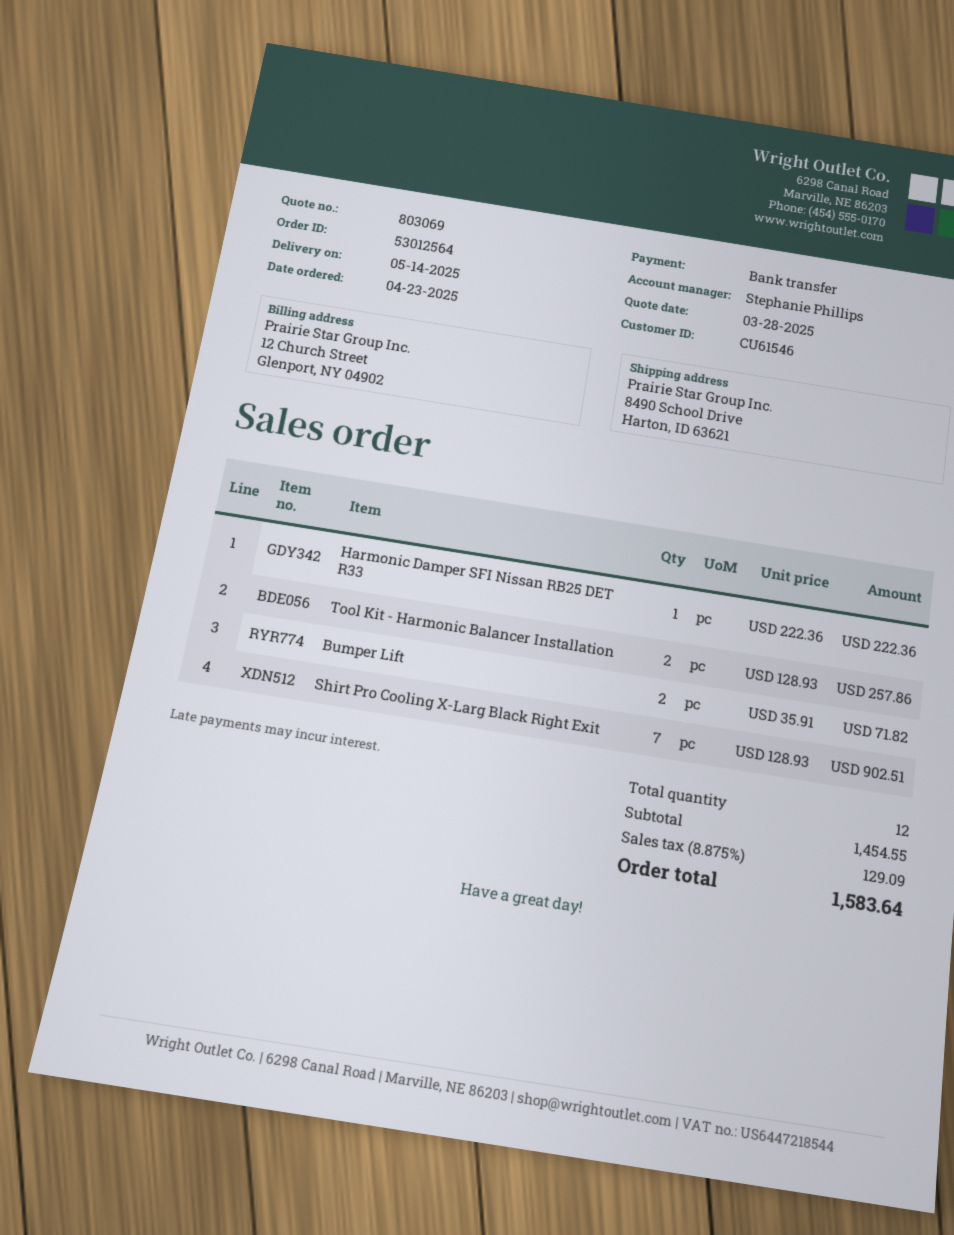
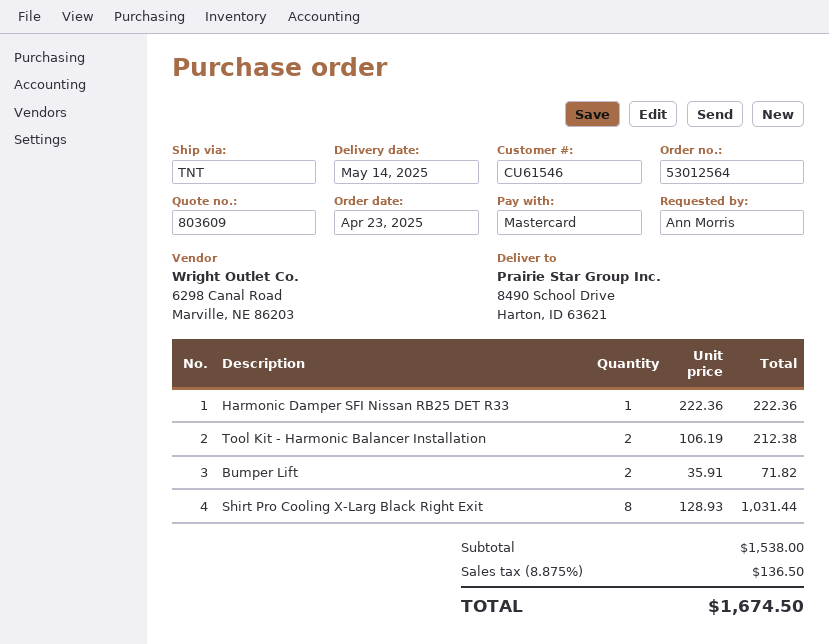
quote number: 803069 -> 803609
payment method: bank transfer -> Mastercard
Tool Kit - Harmonic Balancer Installation: 2 x 128.93 = 257.86 -> 2 x 106.19 = 212.38
Shirt Pro Cooling X-Larg Black Right Exit: 7 x 128.93 = 902.51 -> 8 x 128.93 = 1031.44
subtotal: 1454.55 -> 1538.00
tax: 8.875% = 129.09 -> 8.875% = 136.50
total: 1583.64 -> 1674.50

